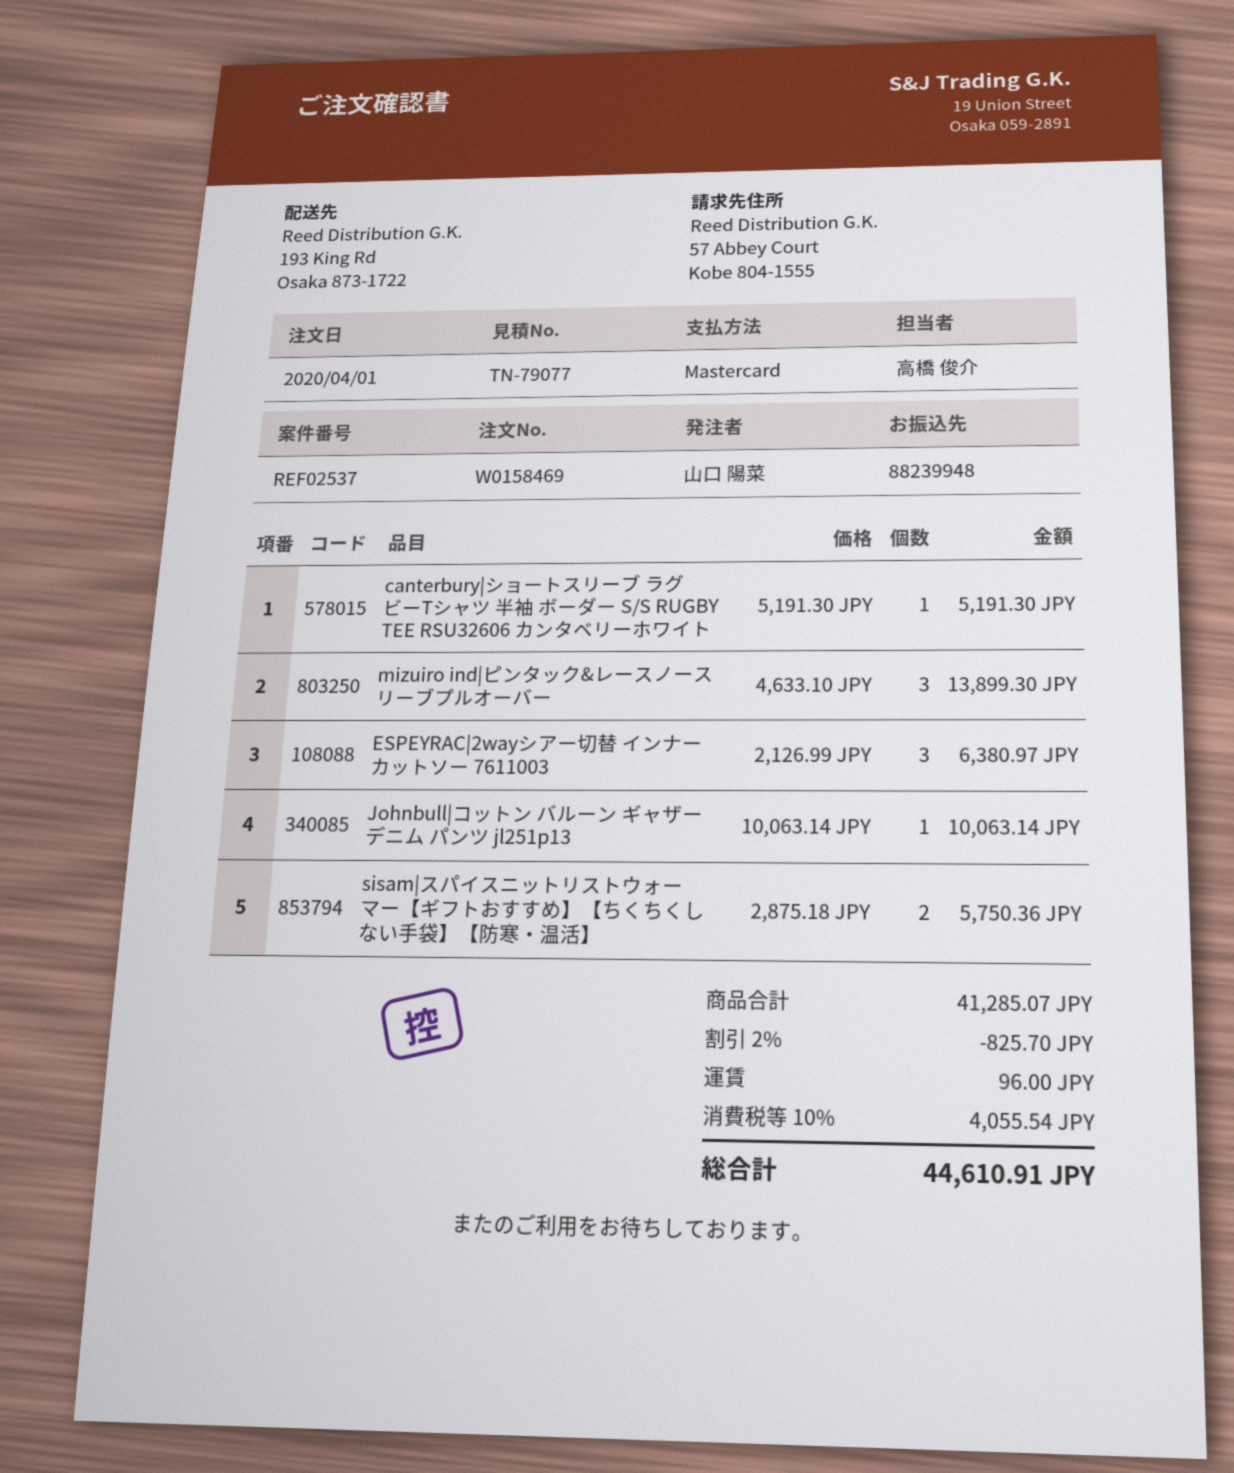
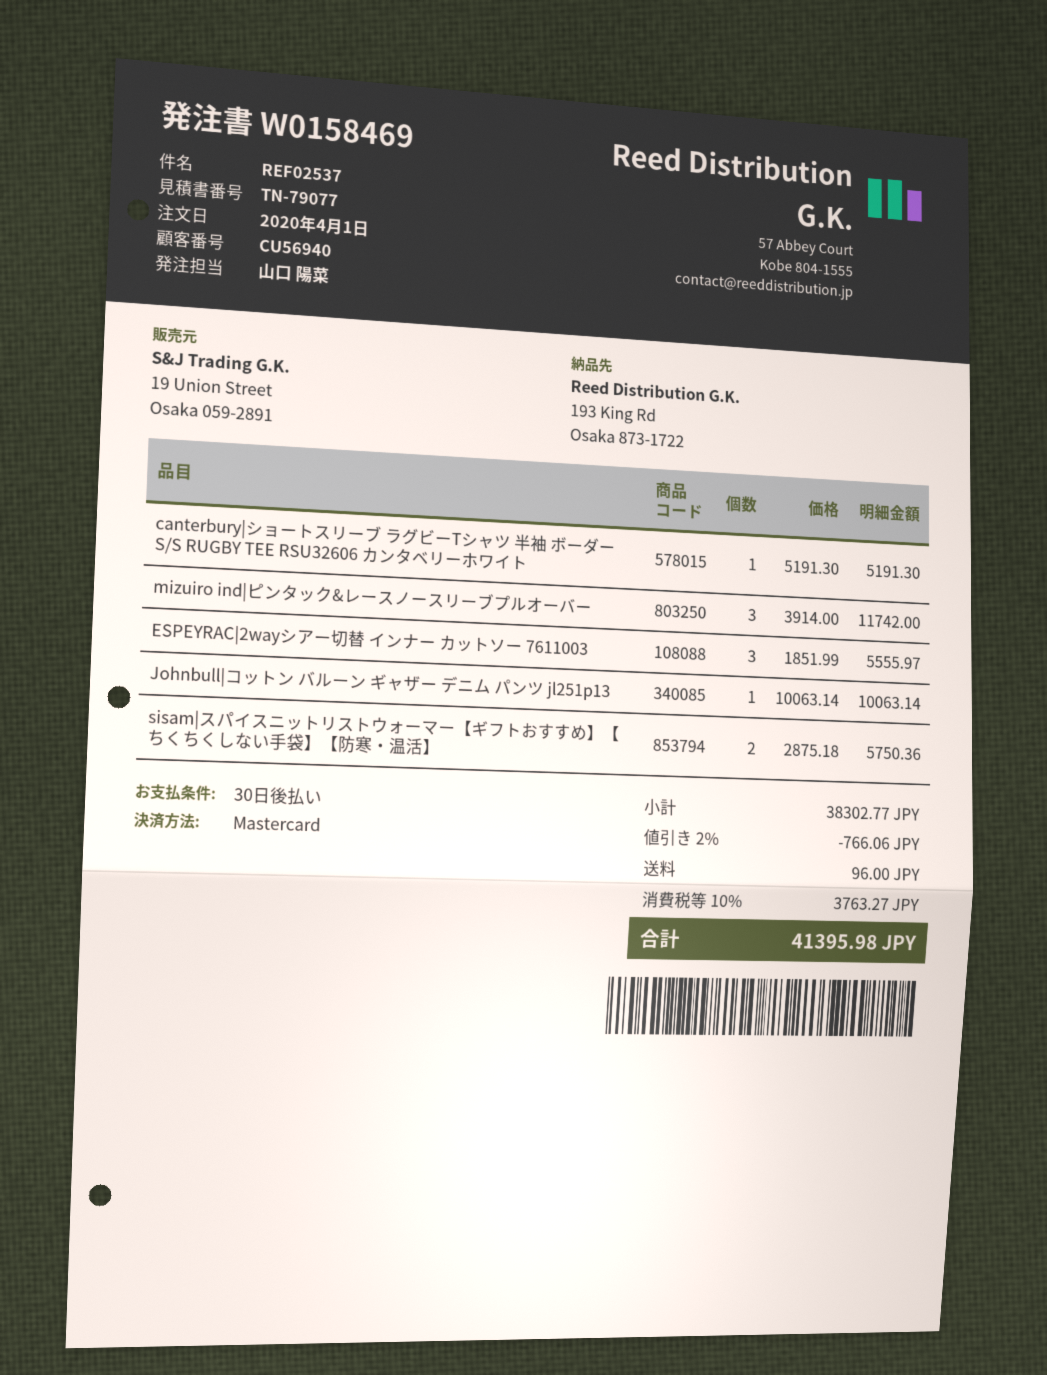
mizuiro ind|ピンタック&レースノースリーブプルオーバー: 3 x 4633.10 = 13899.30 -> 3 x 3914.00 = 11742.00
ESPEYRAC|2wayシアー切替 インナー カットソー 7611003: 3 x 2126.99 = 6380.97 -> 3 x 1851.99 = 5555.97
subtotal: 41285.07 -> 38302.77
discount: 2% = 825.70 -> 2% = 766.06
tax: 10% = 4055.54 -> 10% = 3763.27
total: 44610.91 -> 41395.98

